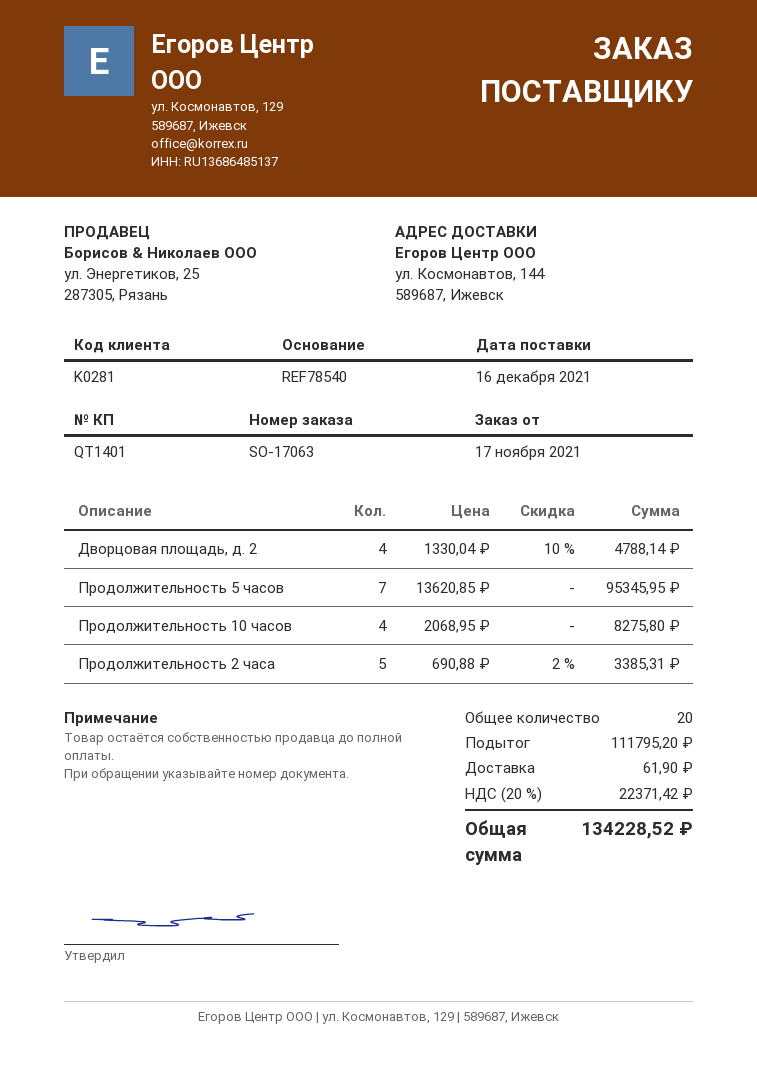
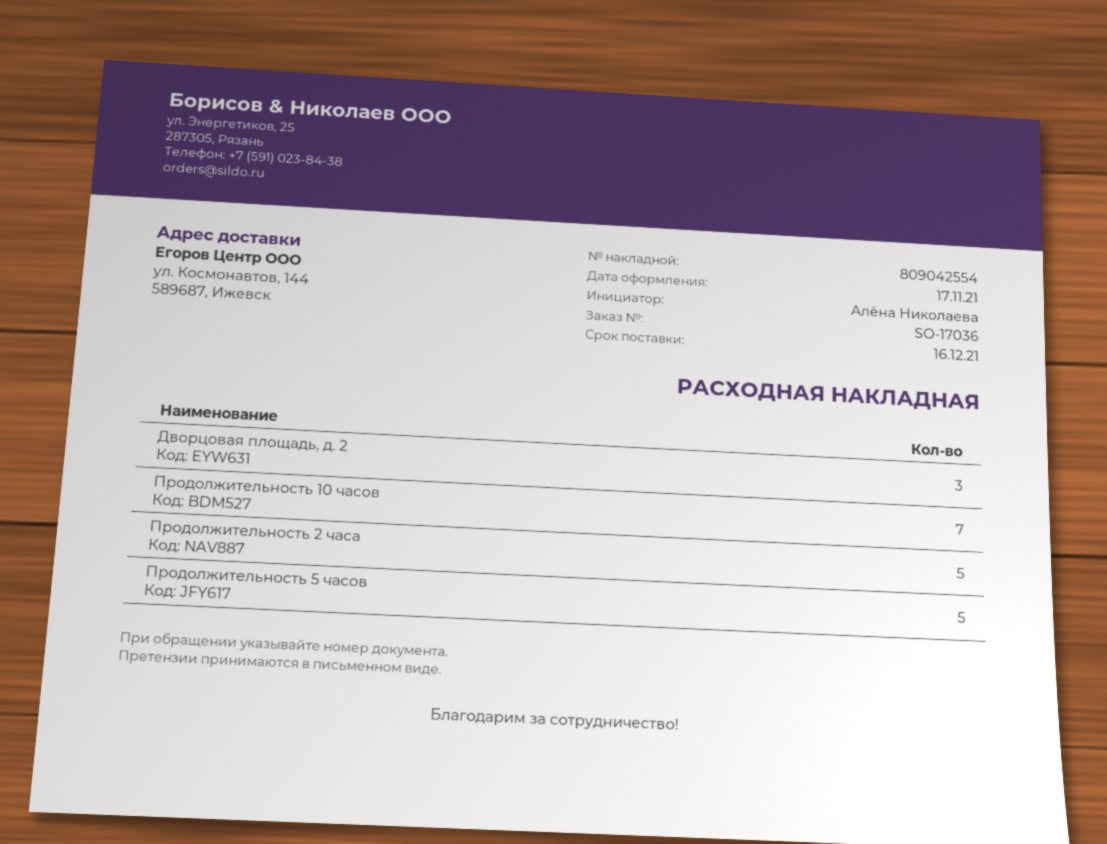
order number: SO-17063 -> SO-17036
Дворцовая площадь, д. 2: 4 -> 3
Продолжительность 5 часов: 7 -> 5
Продолжительность 10 часов: 4 -> 7

